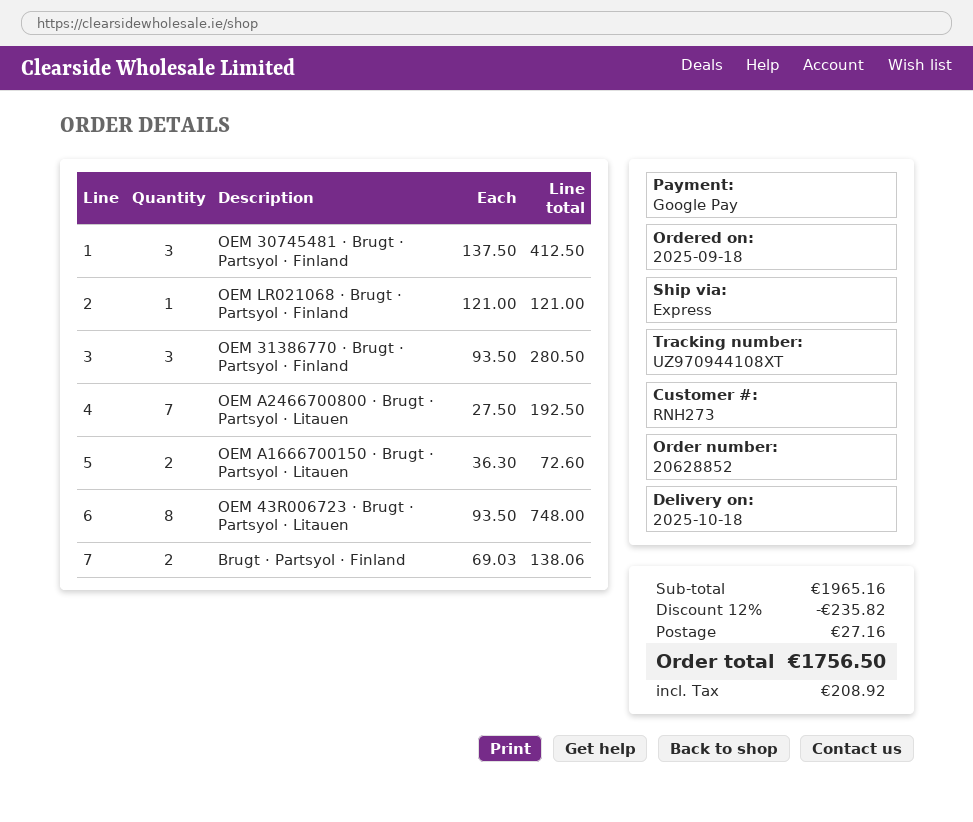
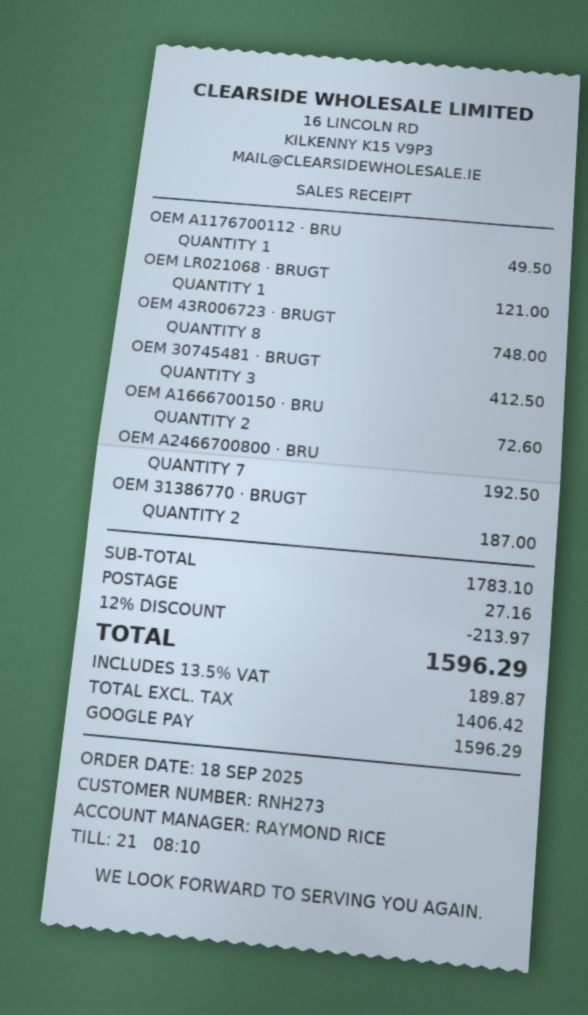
OEM 31386770 · Brugt · Partsyol · Finland: 3 for 280.50 -> 2 for 187.00
Brugt · Partsyol · Finland: 2 for 138.06 -> none
OEM A1176700112 · BRU: none -> 1 for 49.50
subtotal: 1965.16 -> 1783.10
discount: 12% = 235.82 -> 12% = 213.97
tax: 208.92 -> 189.87
total: 1756.50 -> 1596.29

